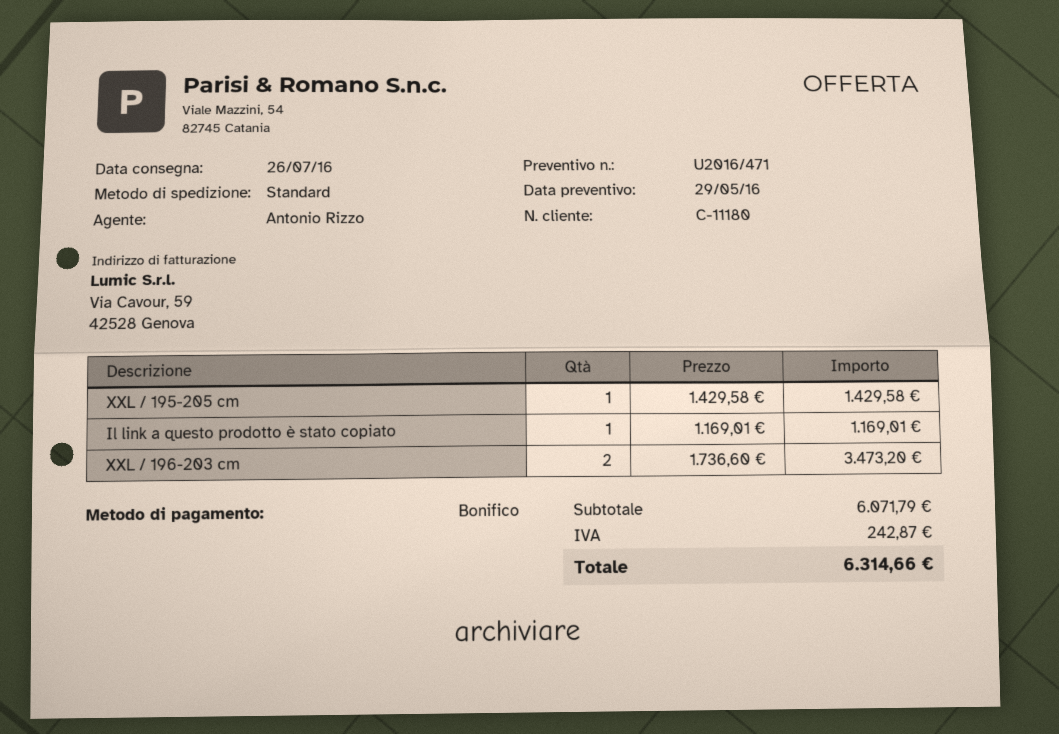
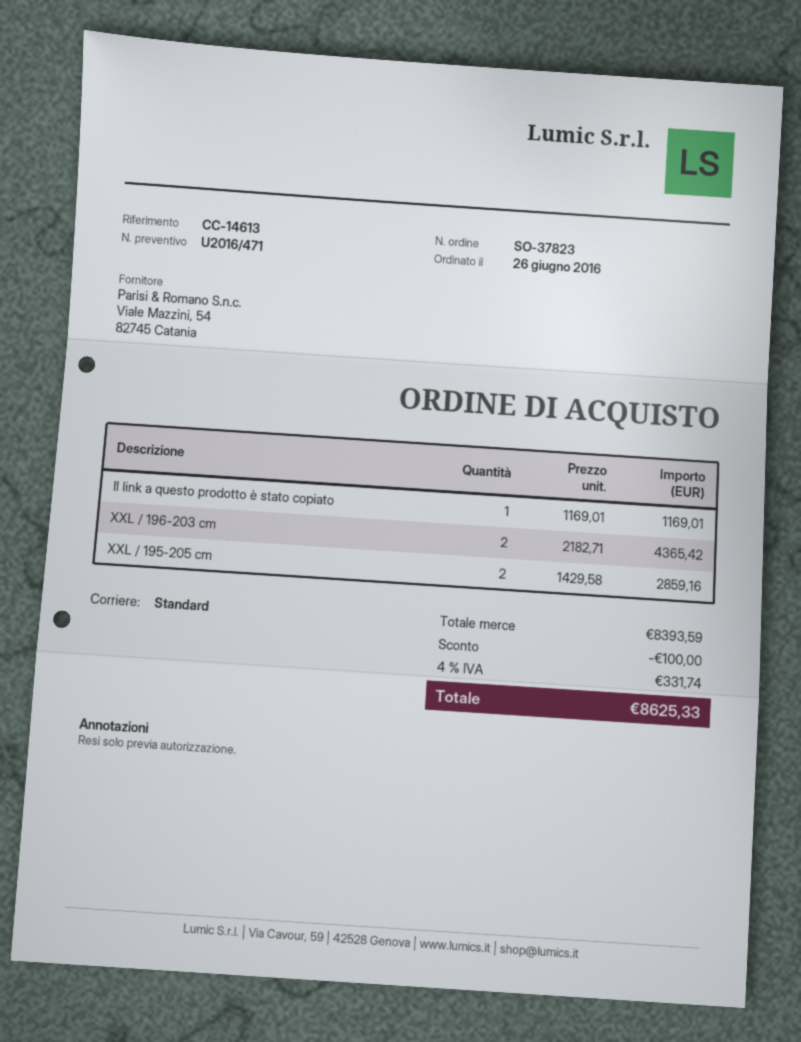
XXL / 195-205 cm: 1 x 1429.58 = 1429.58 -> 2 x 1429.58 = 2859.16
XXL / 196-203 cm: 2 x 1736.60 = 3473.20 -> 2 x 2182.71 = 4365.42
subtotal: 6071.79 -> 8393.59
discount: none -> 100.00
tax: 242.87 -> 331.74
total: 6314.66 -> 8625.33

